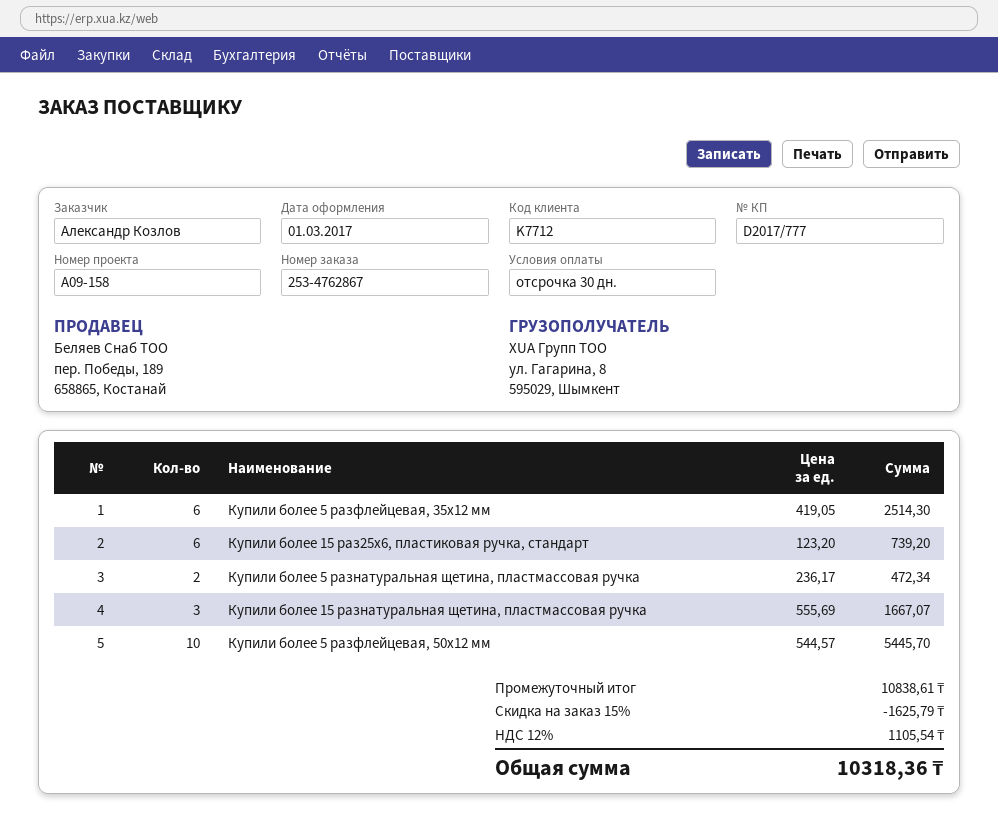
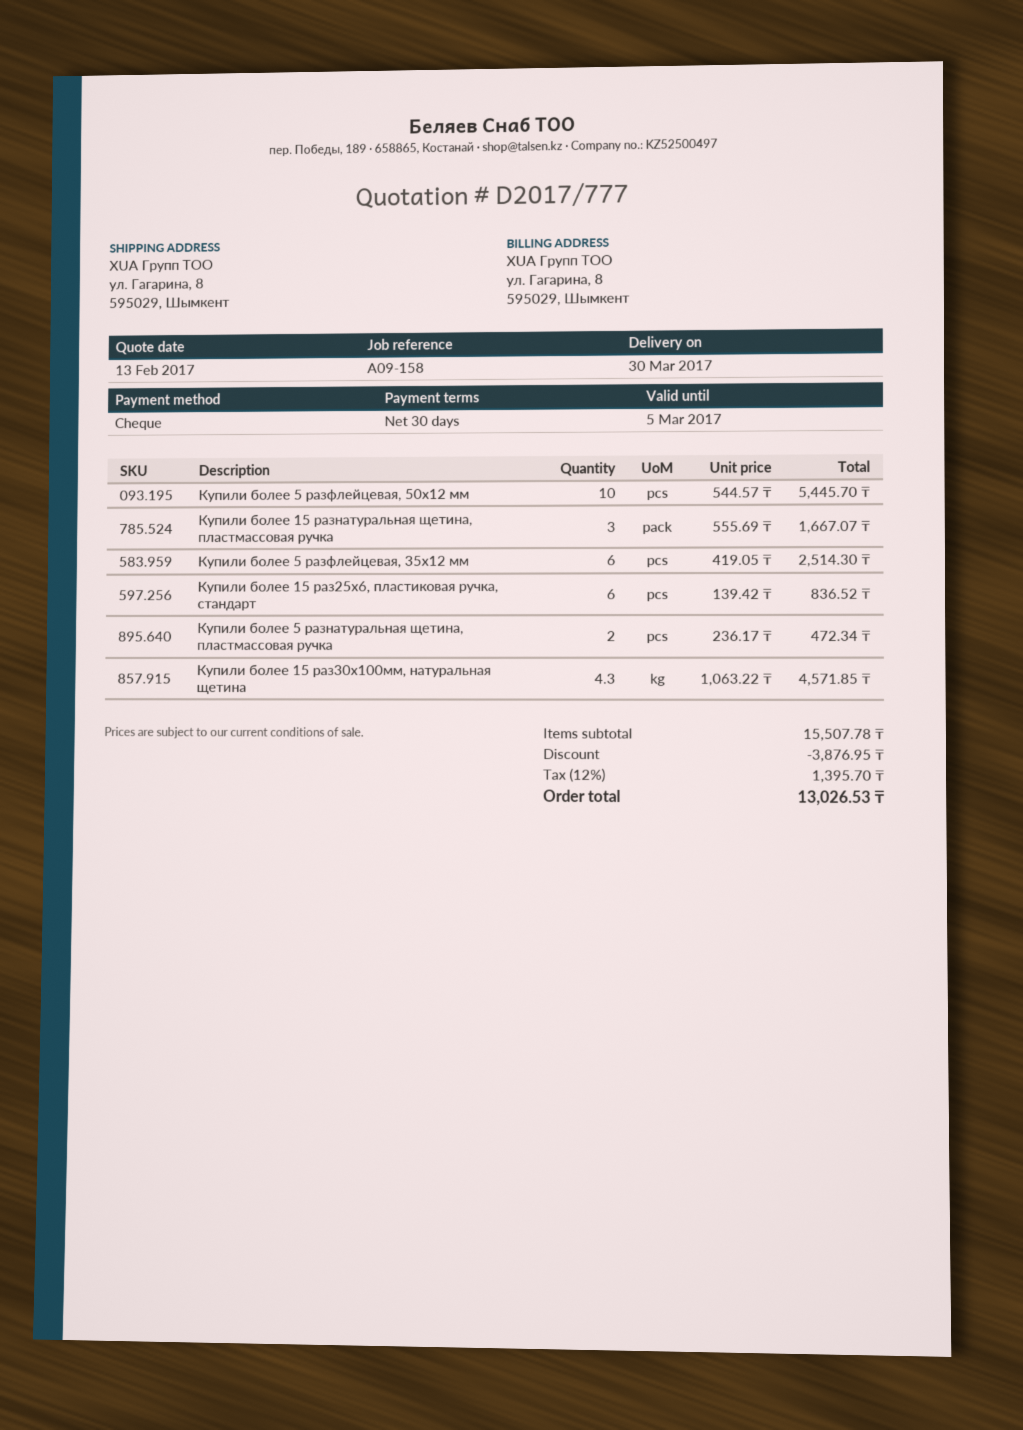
Купили более 15 раз25x6, пластиковая ручка, стандарт: 6 x 123.20 = 739.20 -> 6 x 139.42 = 836.52
Купили более 15 раз30х100мм, натуральная щетина: none -> 4.3 x 1063.22 = 4571.85
subtotal: 10838.61 -> 15507.78
discount: 1625.79 -> 3876.95
tax: 12% = 1105.54 -> 12% = 1395.70
total: 10318.36 -> 13026.53

